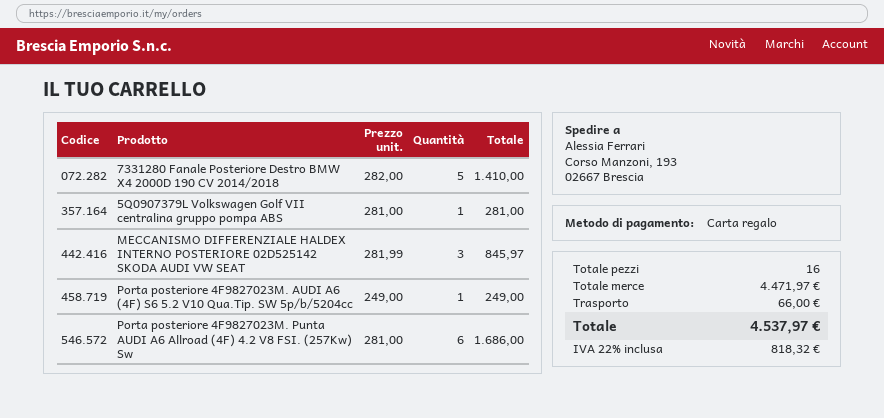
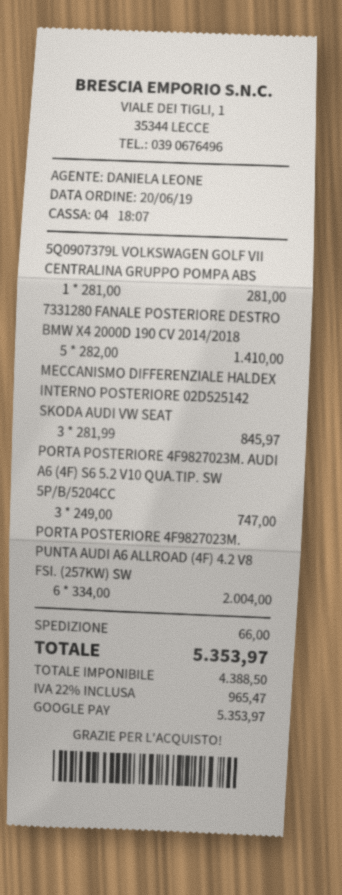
payment method: gift card -> Google Pay
Porta posteriore 4F9827023M. AUDI A6 (4F) S6 5.2 V10 Qua.Tip. SW 5p/b/5204cc: 1 x 249.00 = 249.00 -> 3 x 249.00 = 747.00
Porta posteriore 4F9827023M. Punta AUDI A6 Allroad (4F) 4.2 V8 FSI. (257Kw) Sw: 6 x 281.00 = 1686.00 -> 6 x 334.00 = 2004.00
tax: 22% = 818.32 -> 22% = 965.47
total: 4537.97 -> 5353.97

